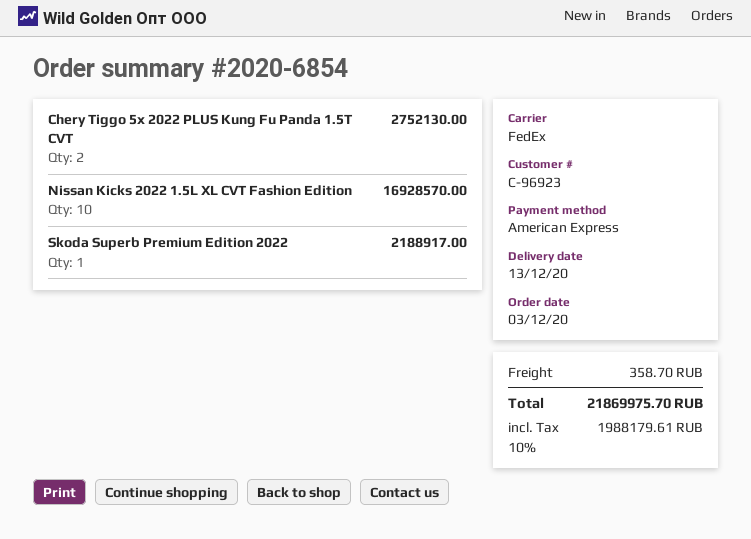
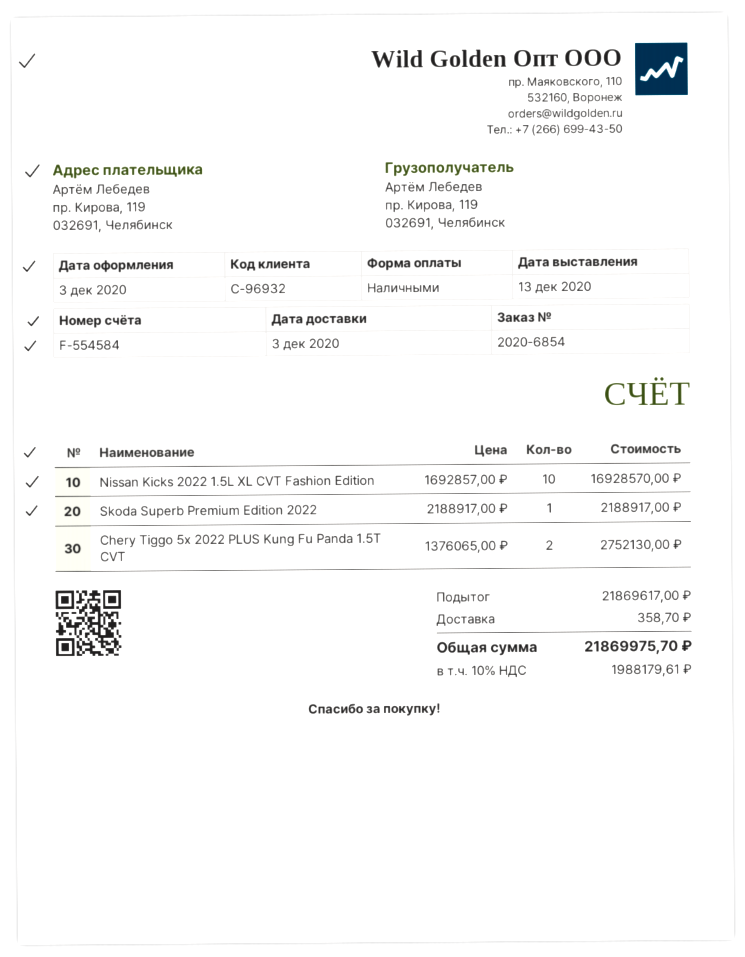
delivery date: 2020-12-13 -> 2020-12-03
customer number: C-96923 -> C-96932
payment method: American Express -> cash

